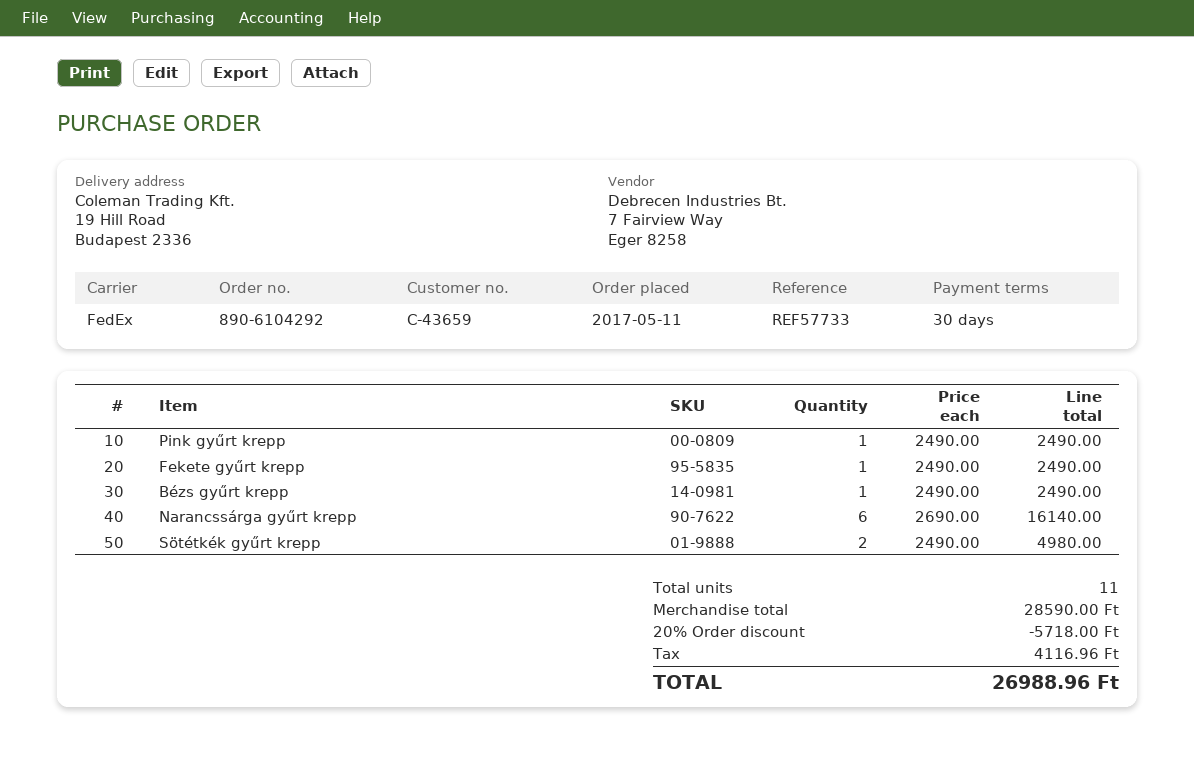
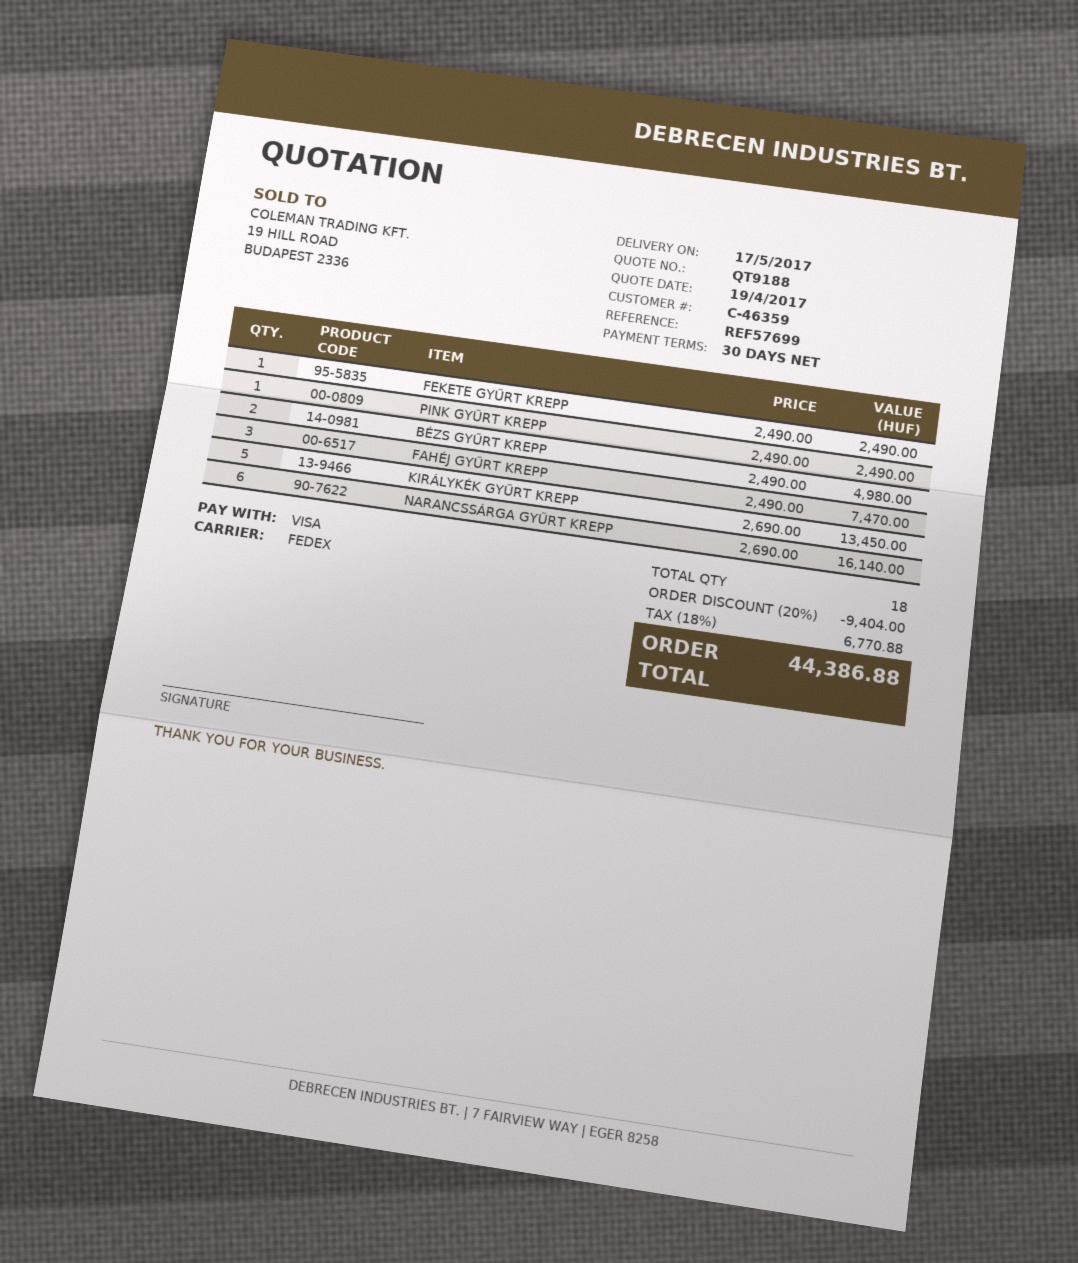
customer number: C-43659 -> C-46359
reference: REF57733 -> REF57699
Bézs gyűrt krepp: 1 x 2490.00 = 2490.00 -> 2 x 2490.00 = 4980.00
Sötétkék gyűrt krepp: 2 x 2490.00 = 4980.00 -> none
FAHÉJ GYŰRT KREPP: none -> 3 x 2490.00 = 7470.00
KIRÁLYKÉK GYŰRT KREPP: none -> 5 x 2690.00 = 13450.00
total quantity: 11 -> 18
discount: 20% = 5718.00 -> 20% = 9404.00
tax: 4116.96 -> 6770.88
total: 26988.96 -> 44386.88

